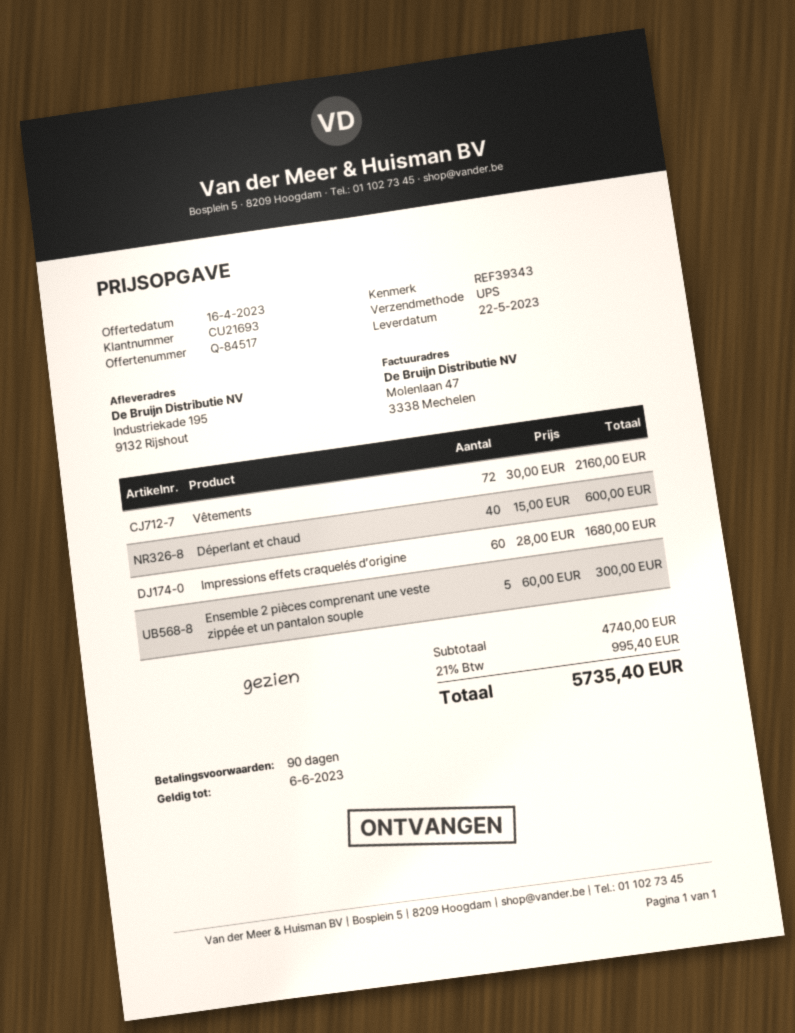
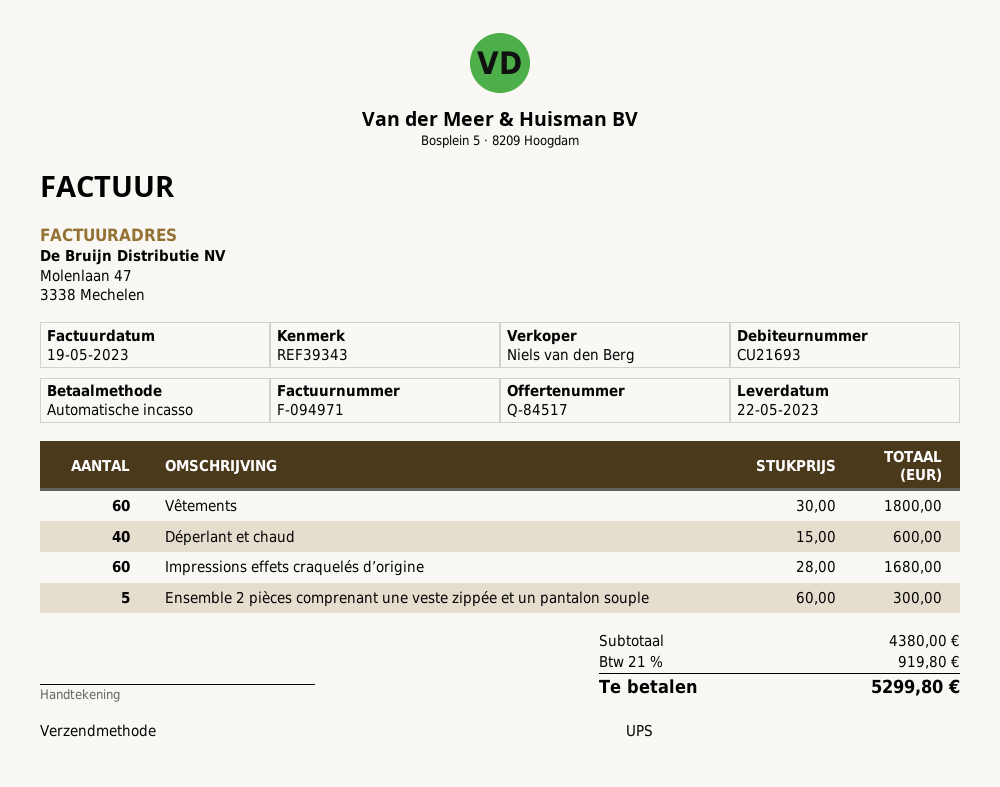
Vêtements: 72 x 30.00 = 2160.00 -> 60 x 30.00 = 1800.00
subtotal: 4740.00 -> 4380.00
tax: 21% = 995.40 -> 21% = 919.80
total: 5735.40 -> 5299.80

